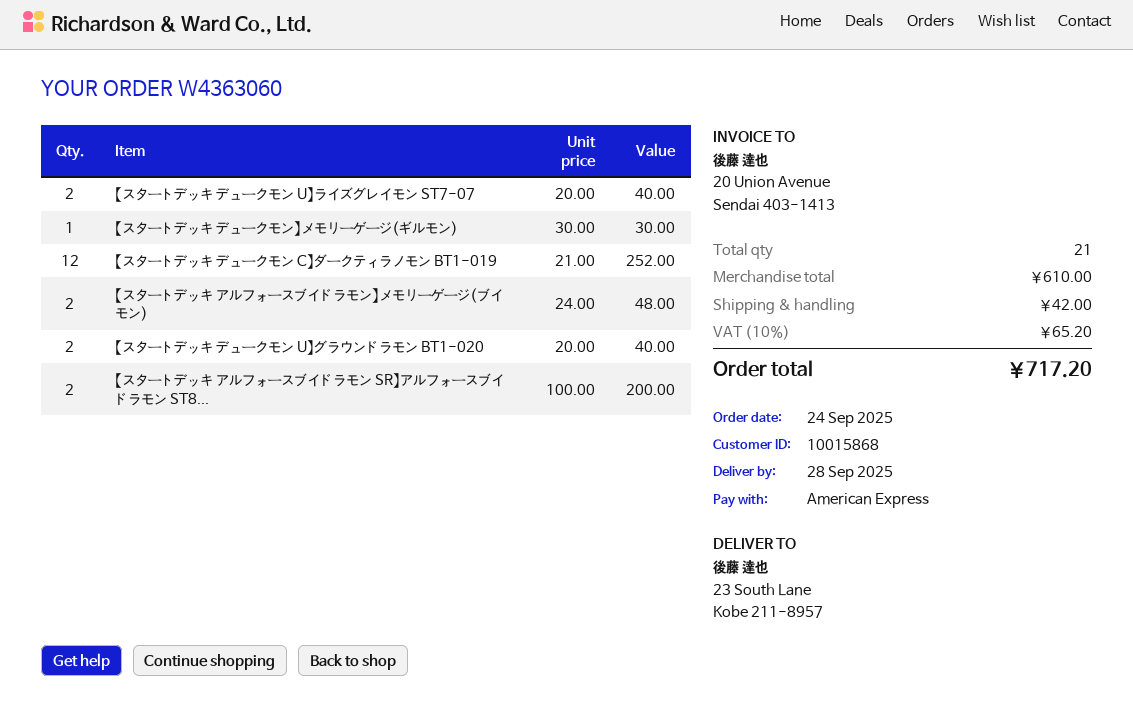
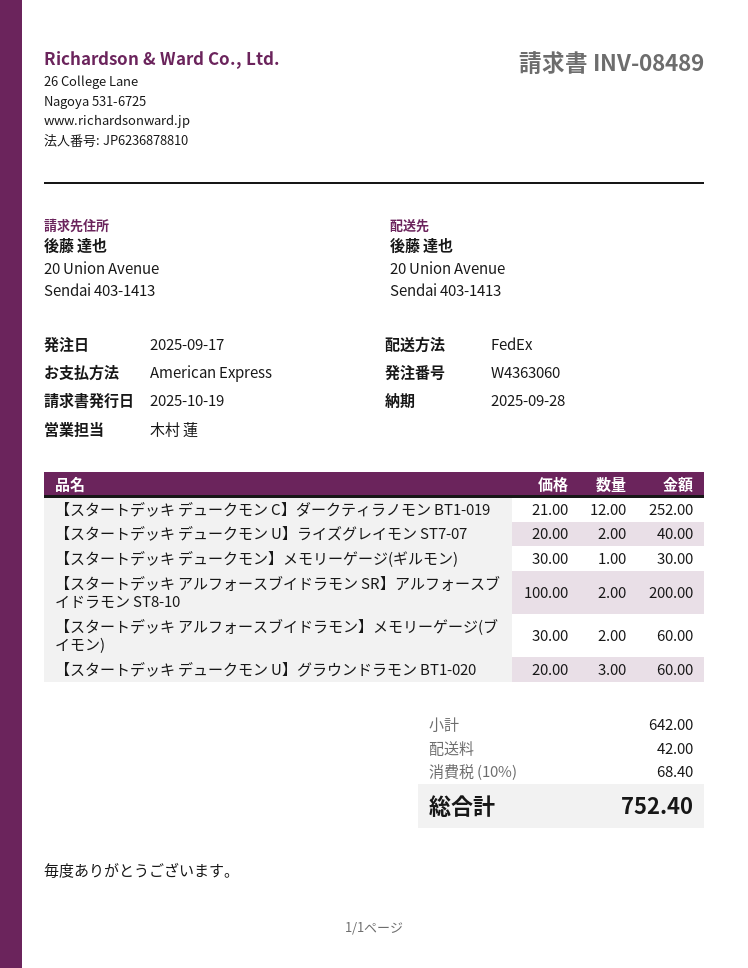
order date: 2025-09-24 -> 2025-09-17
ship to: 23 South Lane, Kobe 211-8957 -> 20 Union Avenue, Sendai 403-1413
【スタートデッキ アルフォースブイドラモン】メモリーゲージ(ブイモン): 2 x 24.00 = 48.00 -> 2 x 30.00 = 60.00
【スタートデッキ デュークモン U】グラウンドラモン BT1-020: 2 x 20.00 = 40.00 -> 3 x 20.00 = 60.00
subtotal: 610.00 -> 642.00
tax: 10% = 65.20 -> 10% = 68.40
total: 717.20 -> 752.40

